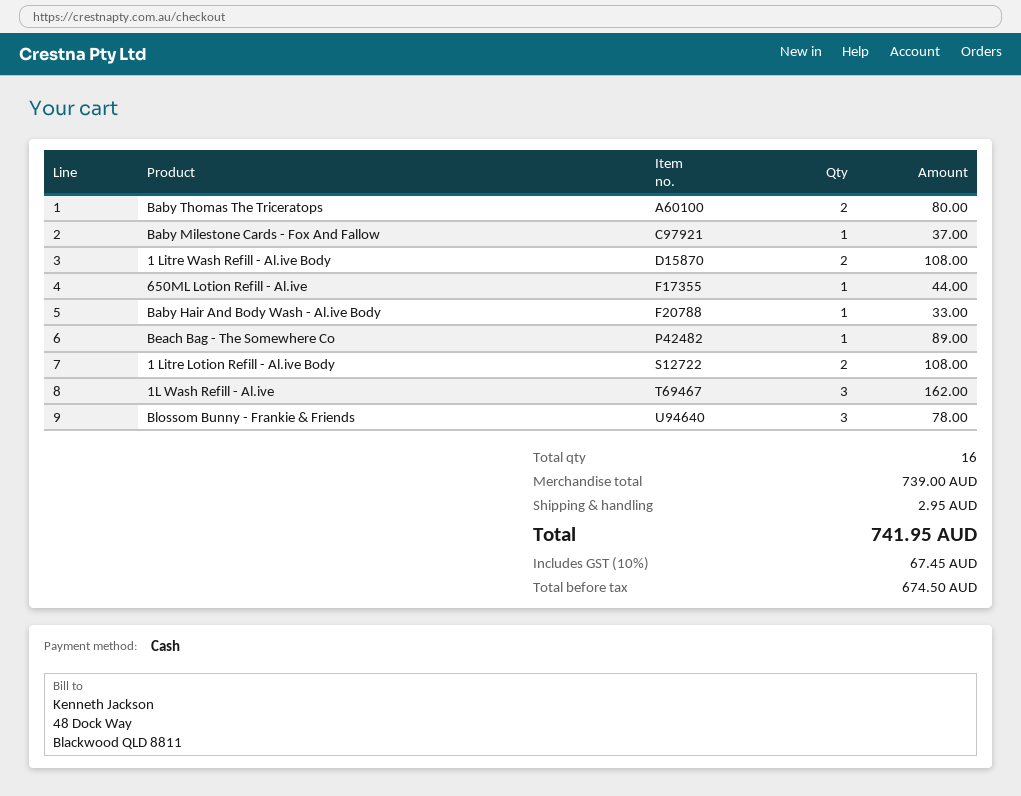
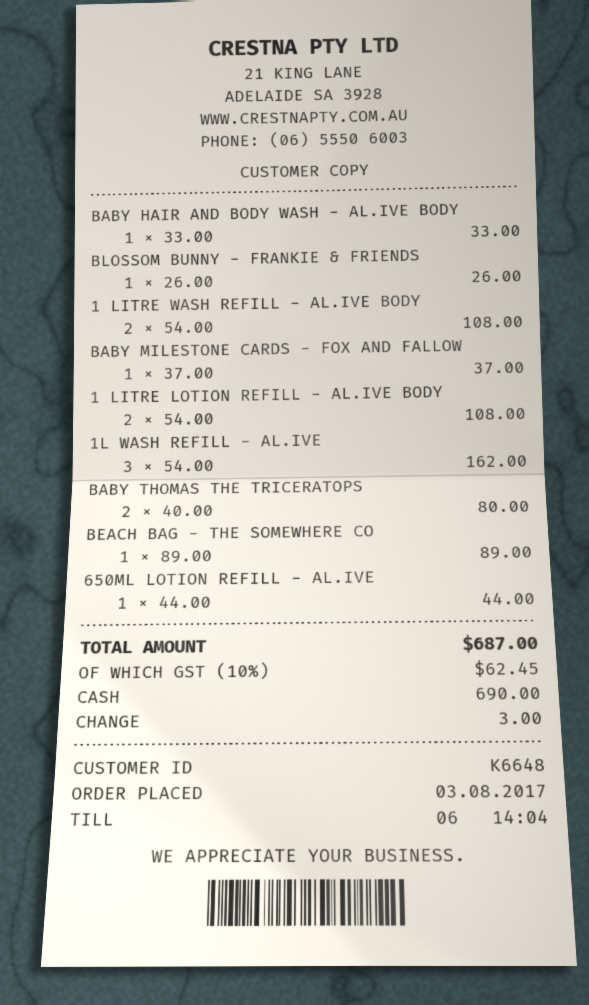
Blossom Bunny - Frankie & Friends: 3 for 78.00 -> 1 for 26.00
shipping: 2.95 -> none
tax: 10% = 67.45 -> 10% = 62.45
total: 741.95 -> 687.00

